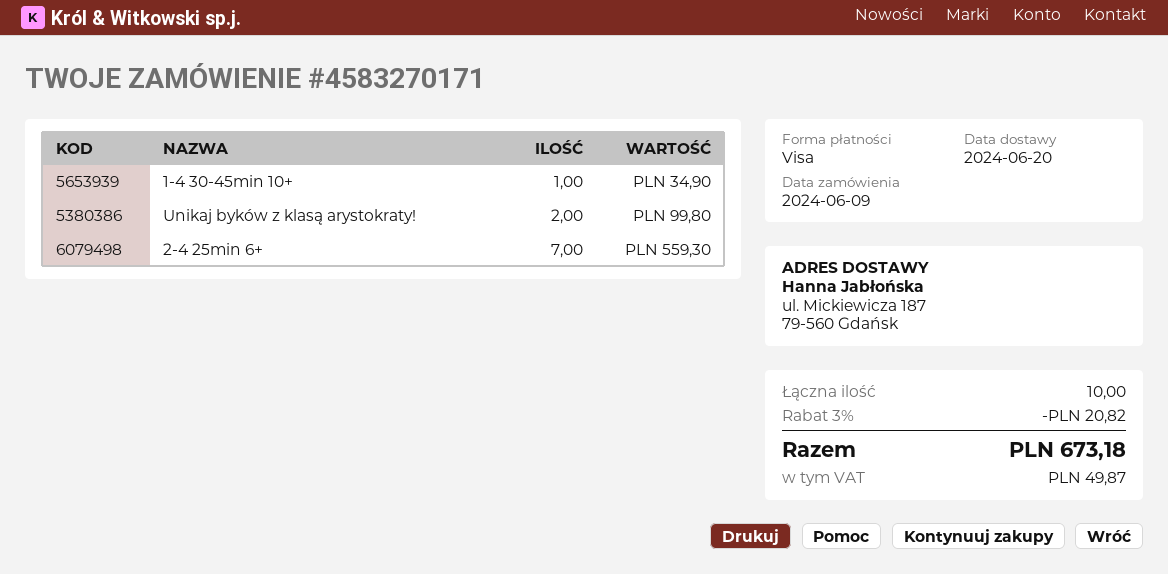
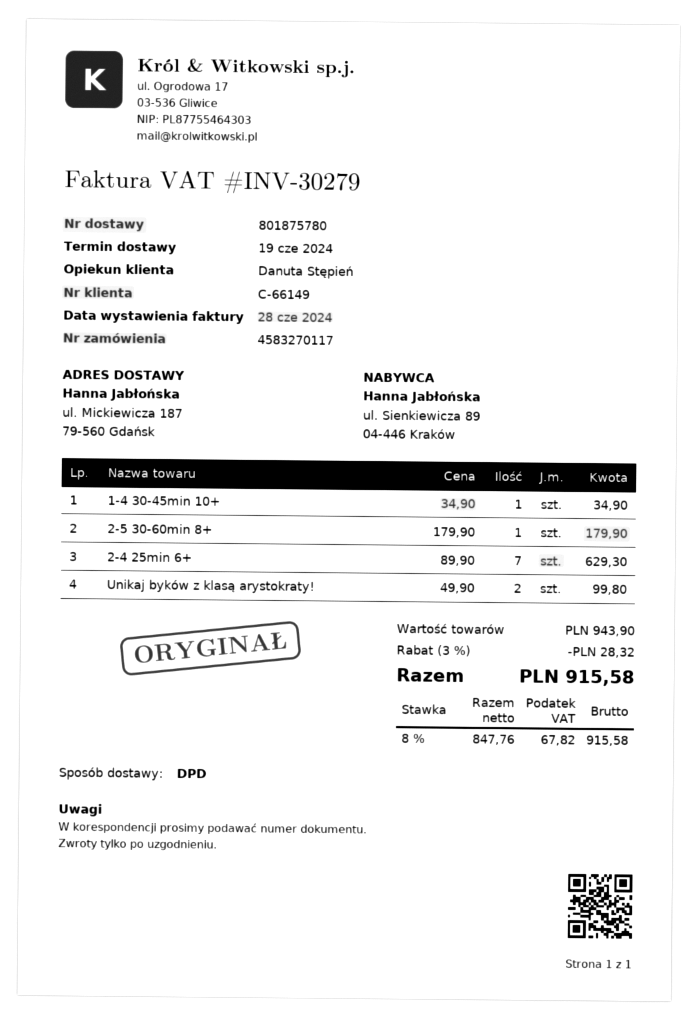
order number: 4583270171 -> 4583270117
delivery date: 2024-06-20 -> 2024-06-19
2-4 25min 6+: 7 for 559.30 -> 7 for 629.30
2-5 30-60min 8+: none -> 1 for 179.90
discount: 3% = 20.82 -> 3% = 28.32
tax: 49.87 -> 67.82
total: 673.18 -> 915.58

